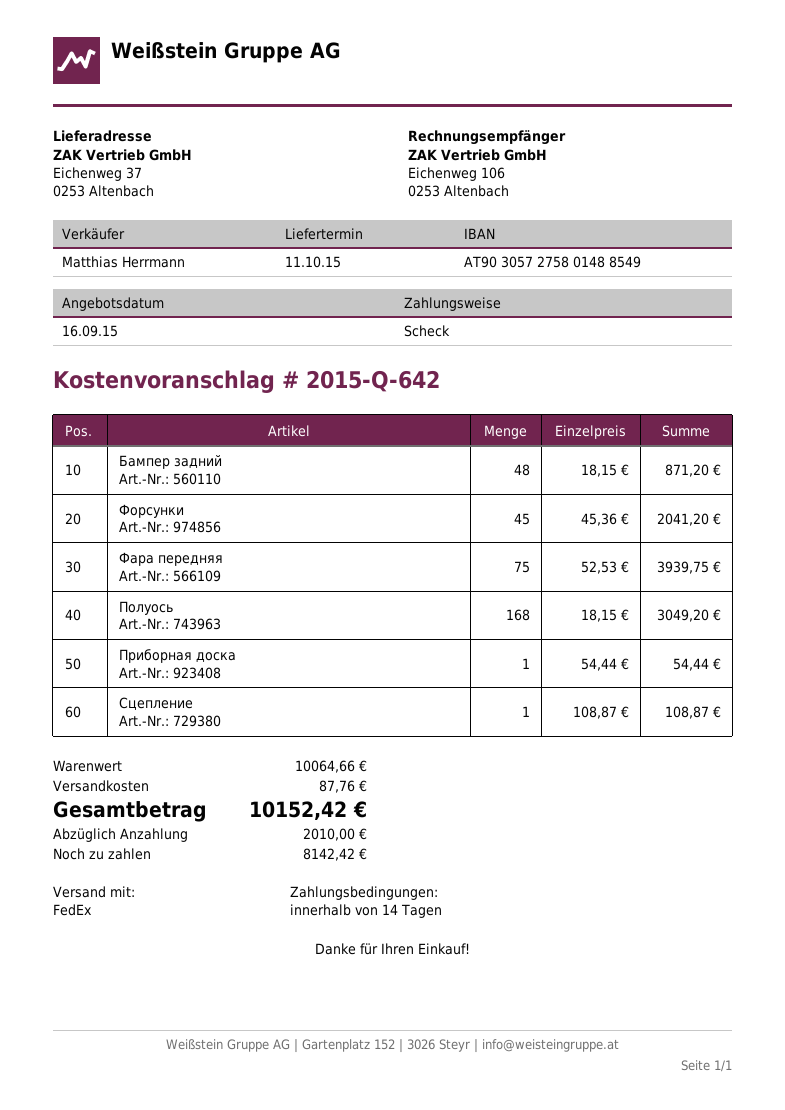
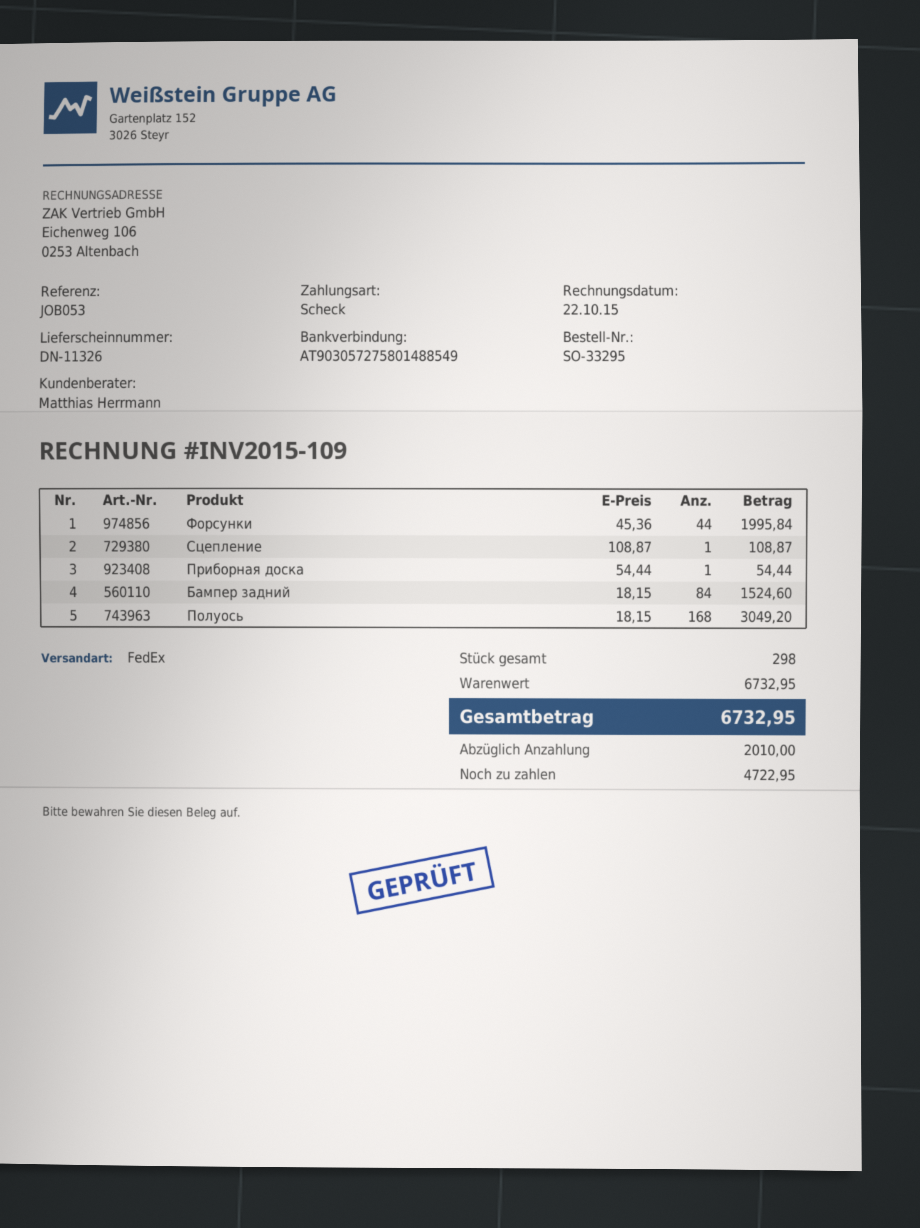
Бампер задний: 48 x 18.15 = 871.20 -> 84 x 18.15 = 1524.60
Форсунки: 45 x 45.36 = 2041.20 -> 44 x 45.36 = 1995.84
Фара передняя: 75 x 52.53 = 3939.75 -> none
subtotal: 10064.66 -> 6732.95
shipping: 87.76 -> none
total: 10152.42 -> 6732.95
balance: 8142.42 -> 4722.95

